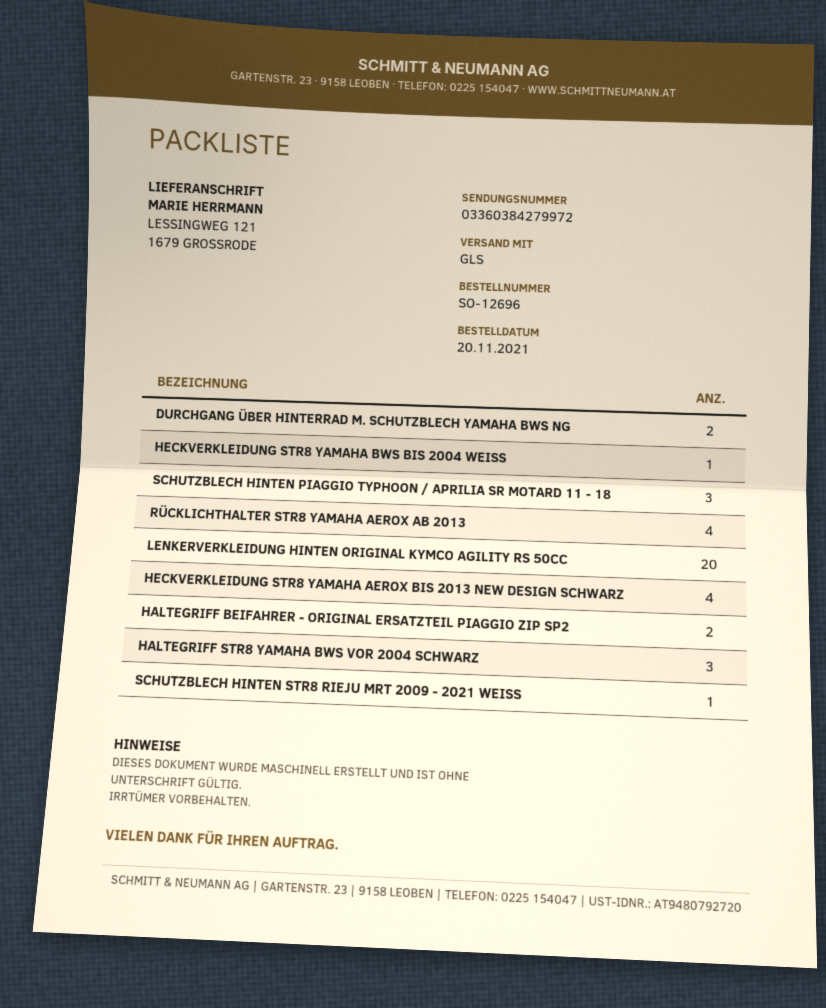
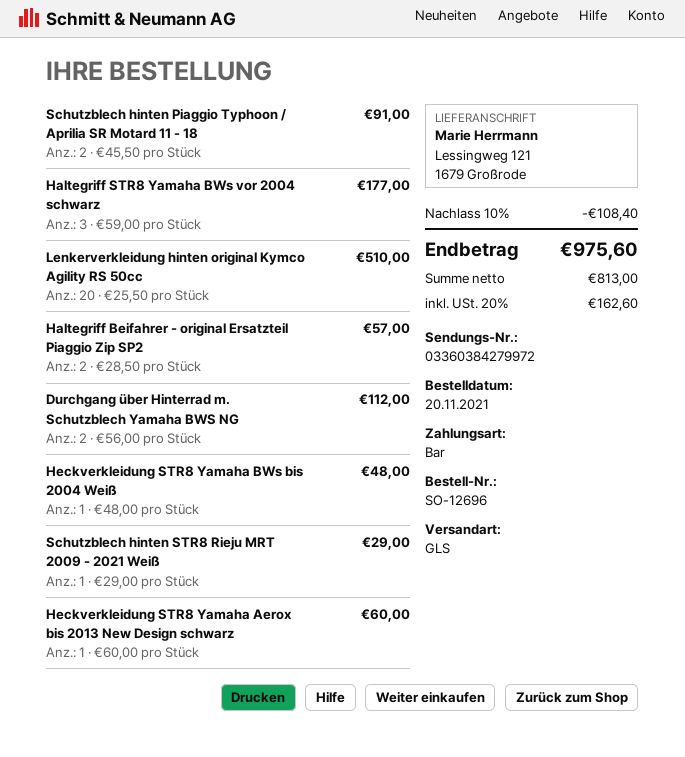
SCHUTZBLECH HINTEN PIAGGIO TYPHOON / APRILIA SR MOTARD 11 - 18: 3 -> 2
RÜCKLICHTHALTER STR8 YAMAHA AEROX AB 2013: 4 -> none
HECKVERKLEIDUNG STR8 YAMAHA AEROX BIS 2013 NEW DESIGN SCHWARZ: 4 -> 1

